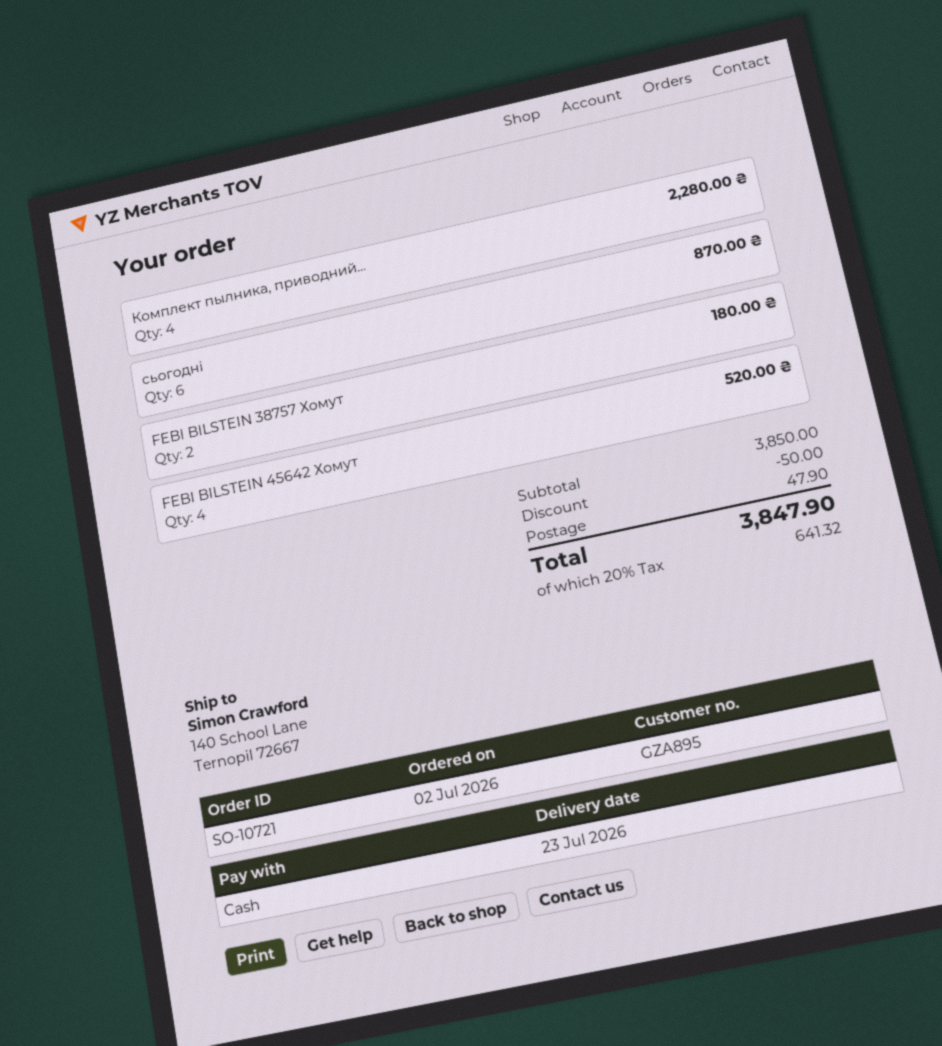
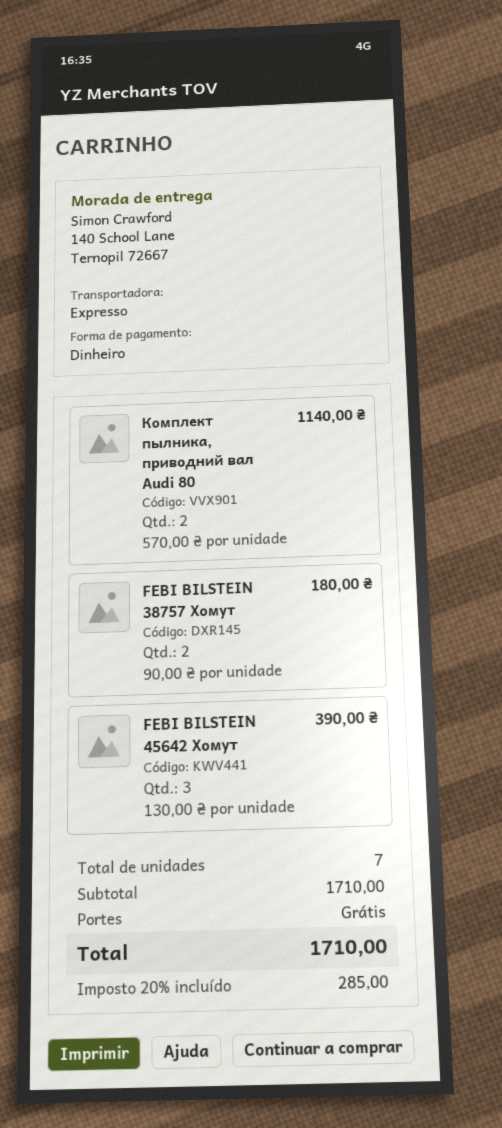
Комплект пылника, приводний...: 4 for 2280.00 -> 2 for 1140.00
сьогодні: 6 for 870.00 -> none
FEBI BILSTEIN 45642 Хомут: 4 for 520.00 -> 3 for 390.00
subtotal: 3850.00 -> 1710.00
discount: 50.00 -> none
shipping: 47.90 -> 0.00
tax: 20% = 641.32 -> 20% = 285.00
total: 3847.90 -> 1710.00

